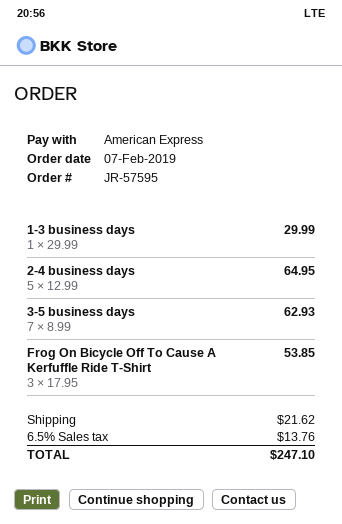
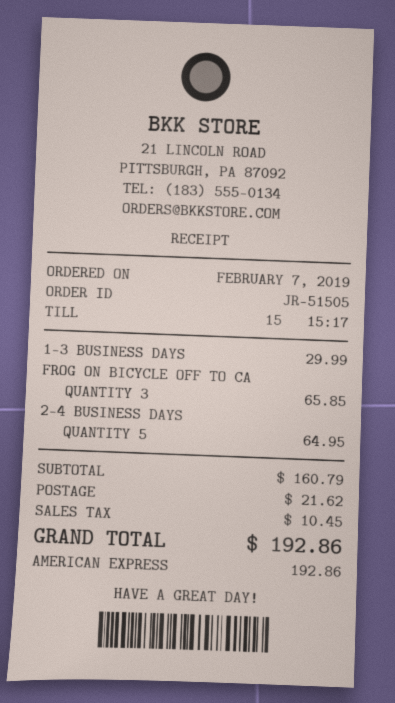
order number: JR-57595 -> JR-51505
3-5 business days: 7 for 62.93 -> none
Frog On Bicycle Off To Cause A Kerfuffle Ride T-Shirt: 3 for 53.85 -> 3 for 65.85
tax: 13.76 -> 10.45
total: 247.10 -> 192.86

